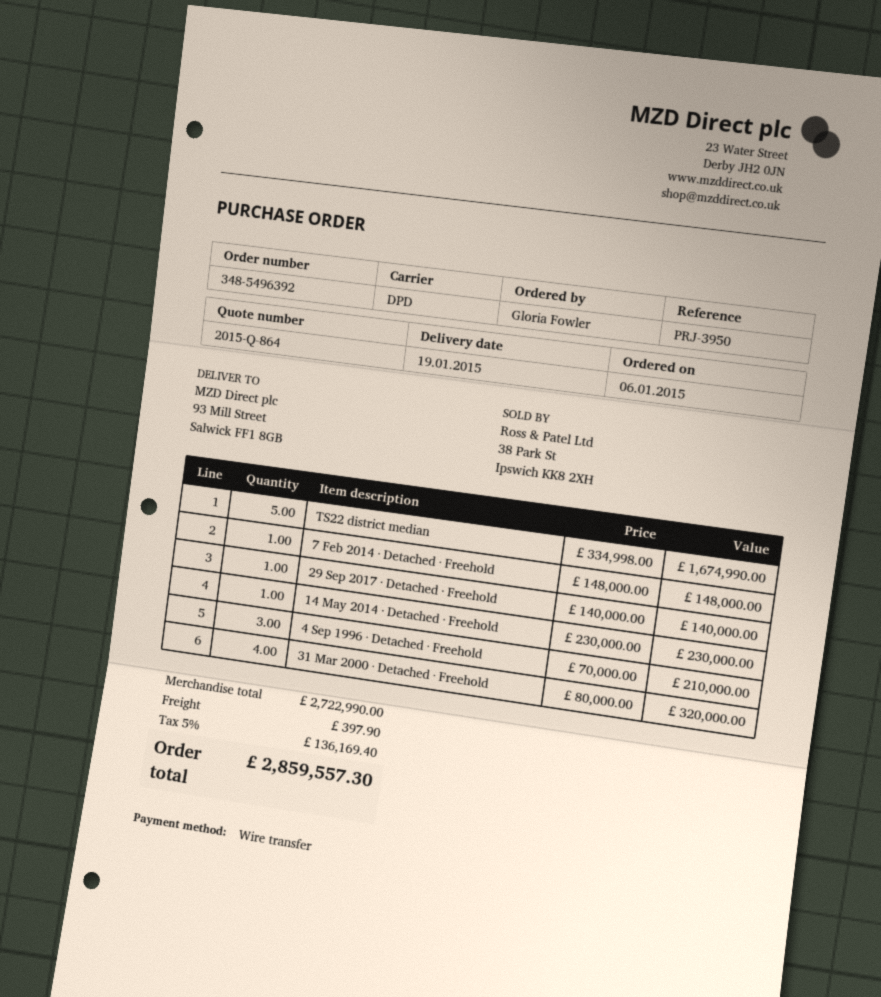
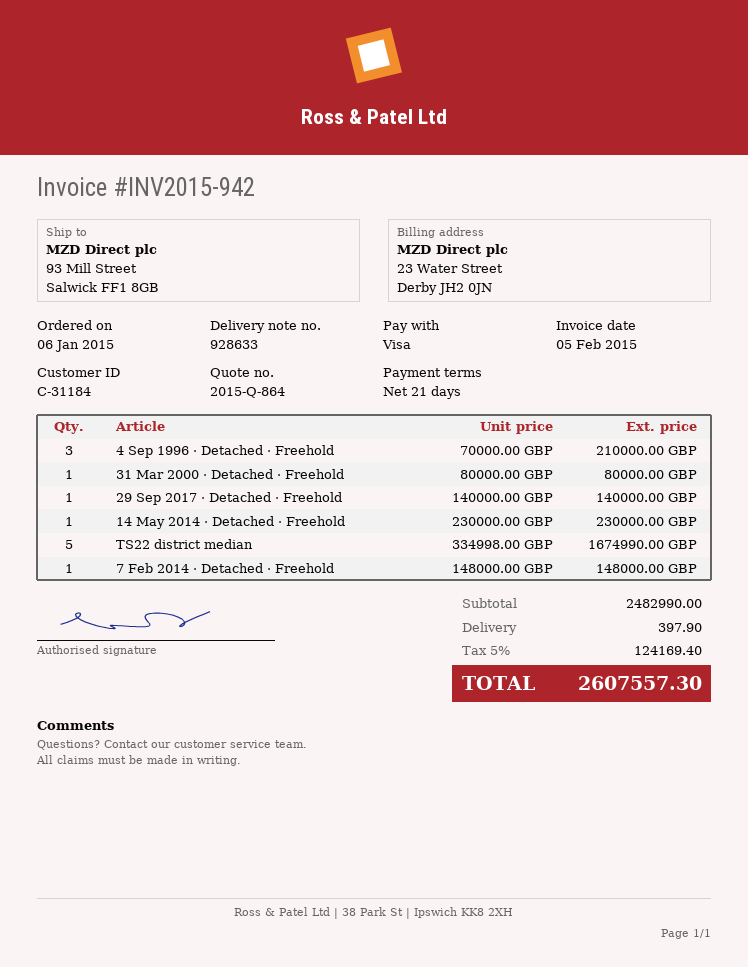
payment method: bank transfer -> Visa
31 Mar 2000 · Detached · Freehold: 4 x 80000.00 = 320000.00 -> 1 x 80000.00 = 80000.00
subtotal: 2722990.00 -> 2482990.00
tax: 5% = 136169.40 -> 5% = 124169.40
total: 2859557.30 -> 2607557.30

